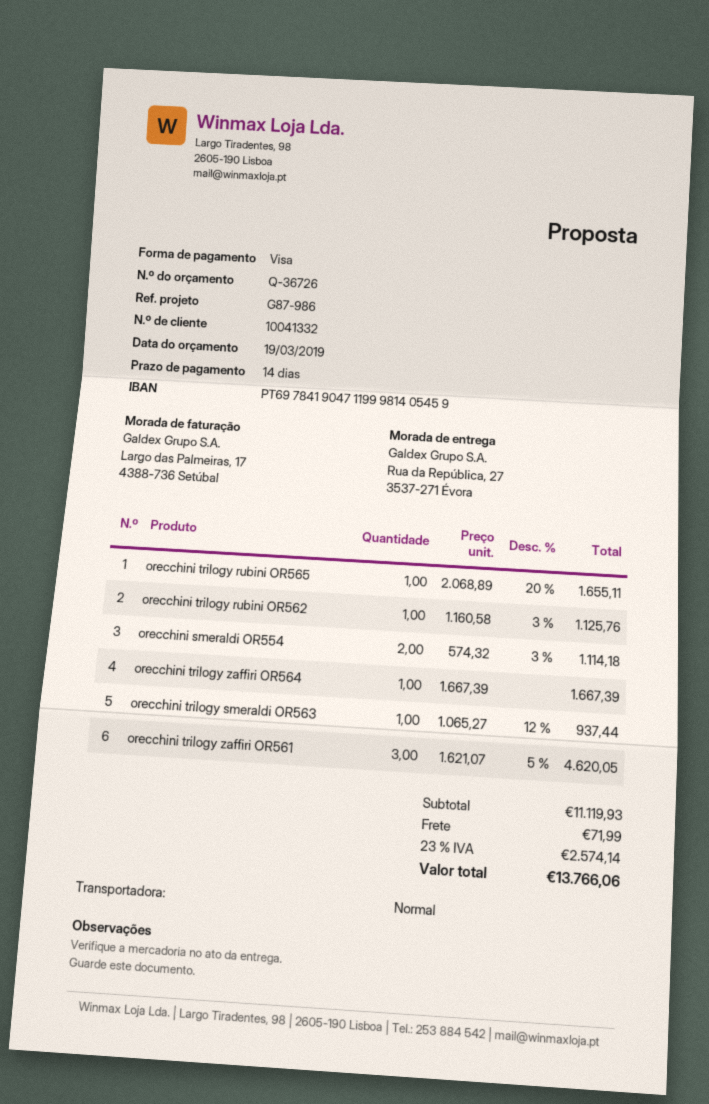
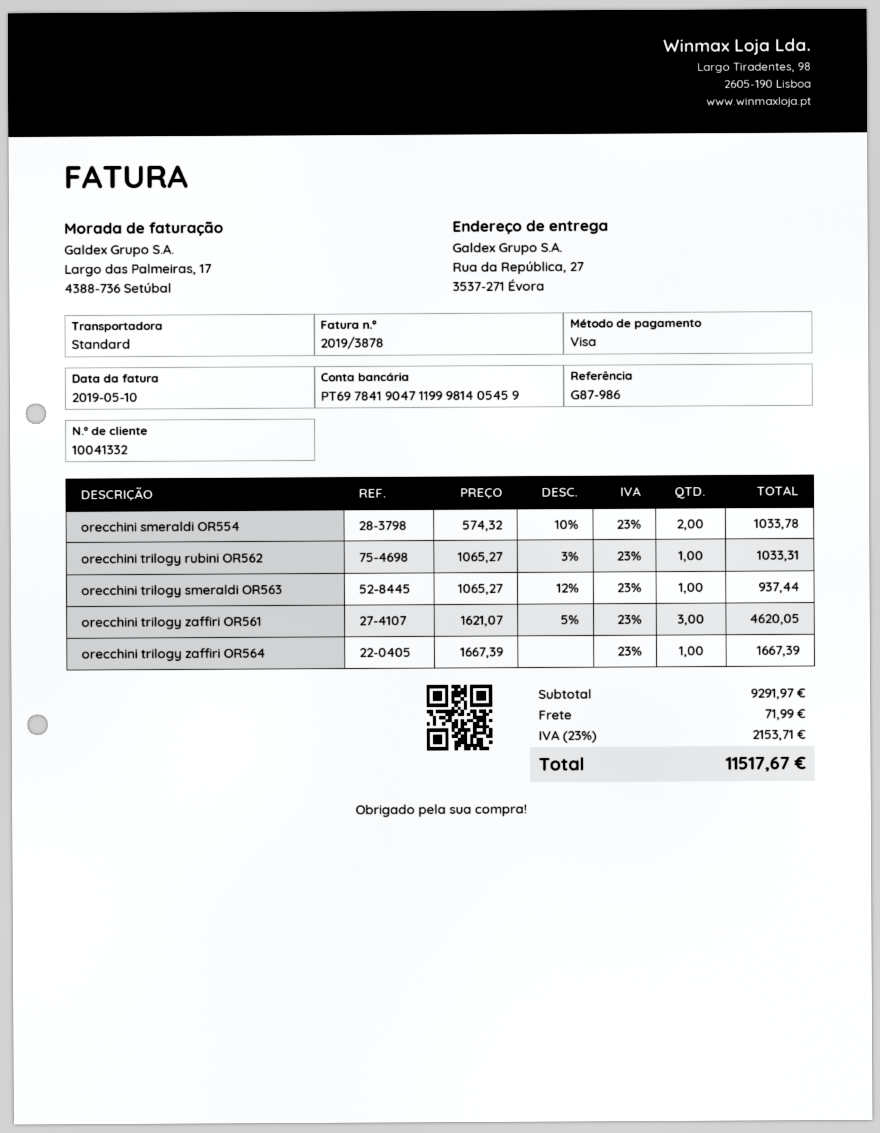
orecchini trilogy rubini OR565: 1 x 2068.89 - 20% = 1655.11 -> none
orecchini trilogy rubini OR562: 1 x 1160.58 - 3% = 1125.76 -> 1 x 1065.27 - 3% = 1033.31
orecchini smeraldi OR554: 2 x 574.32 - 3% = 1114.18 -> 2 x 574.32 - 10% = 1033.78
subtotal: 11119.93 -> 9291.97
tax: 23% = 2574.14 -> 23% = 2153.71
total: 13766.06 -> 11517.67

